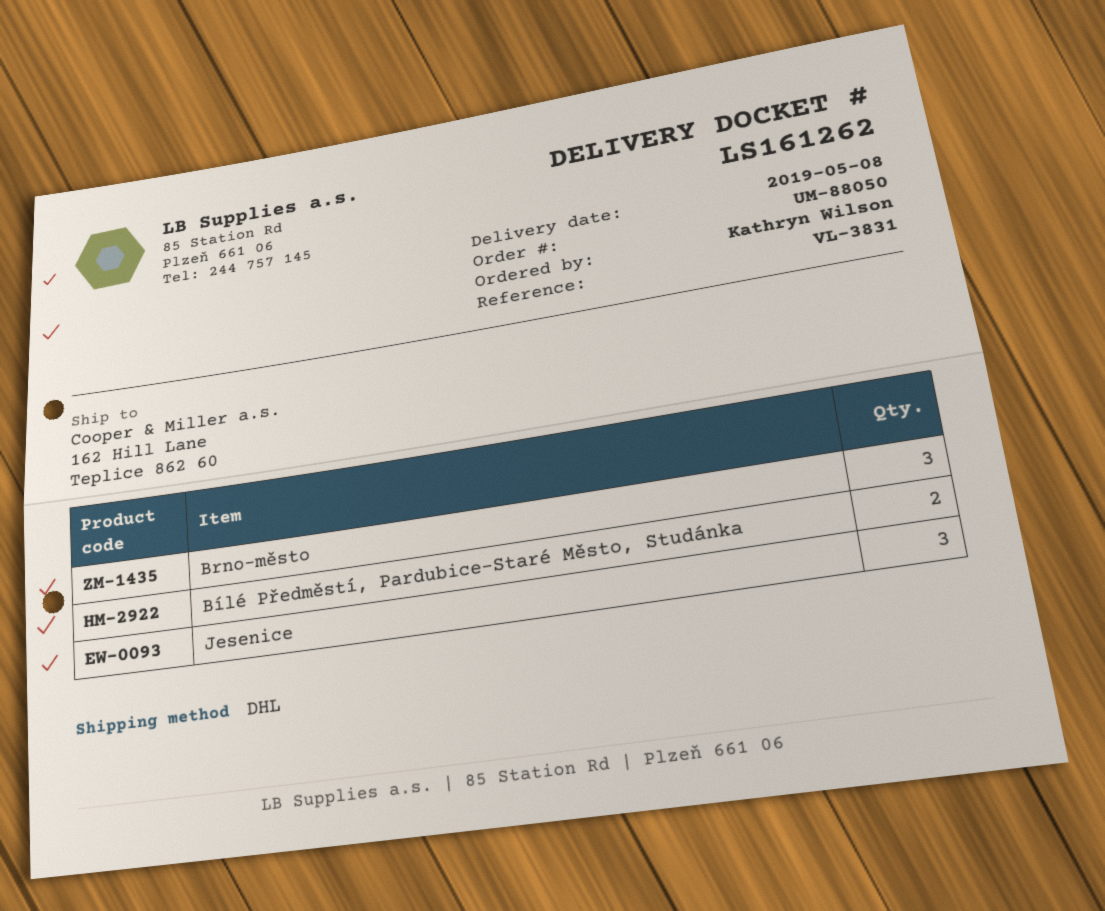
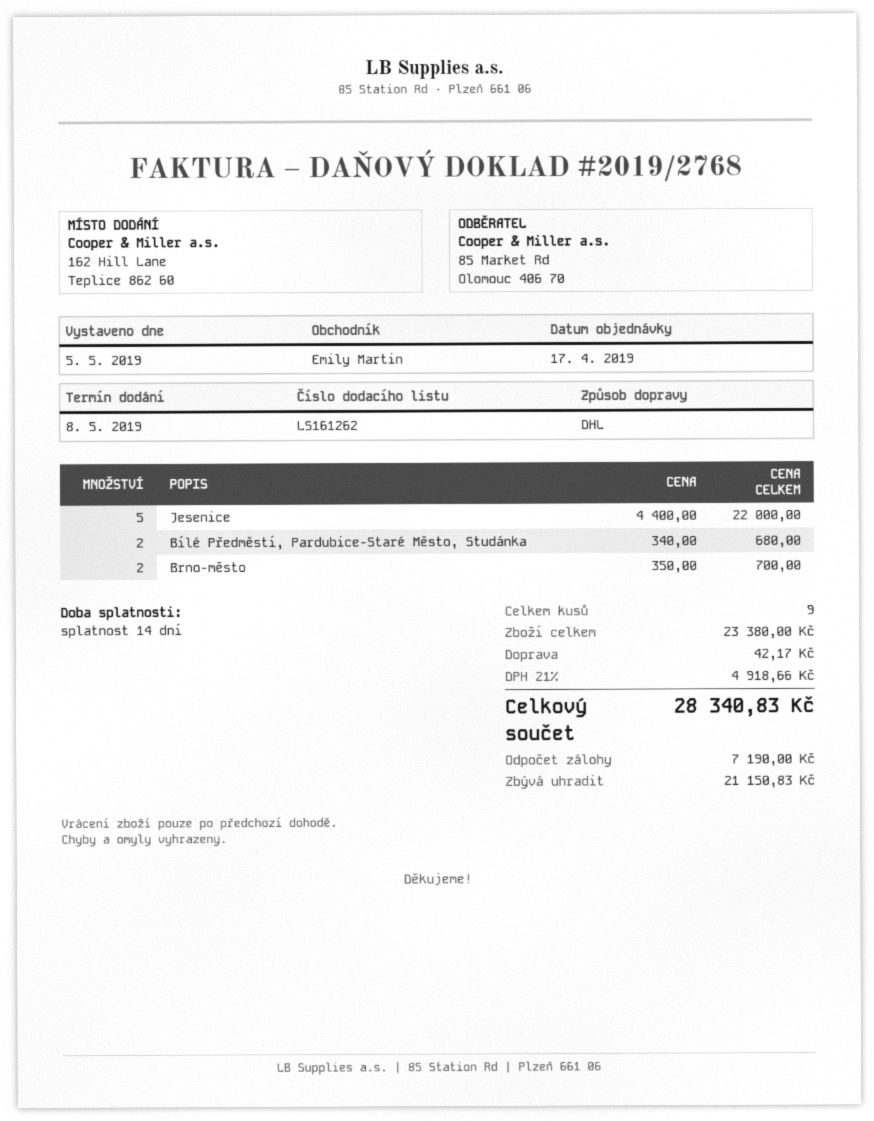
Brno-město: 3 -> 2
Jesenice: 3 -> 5

